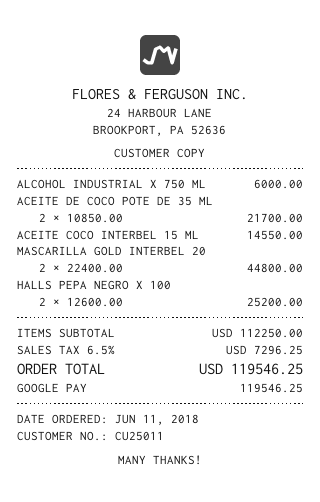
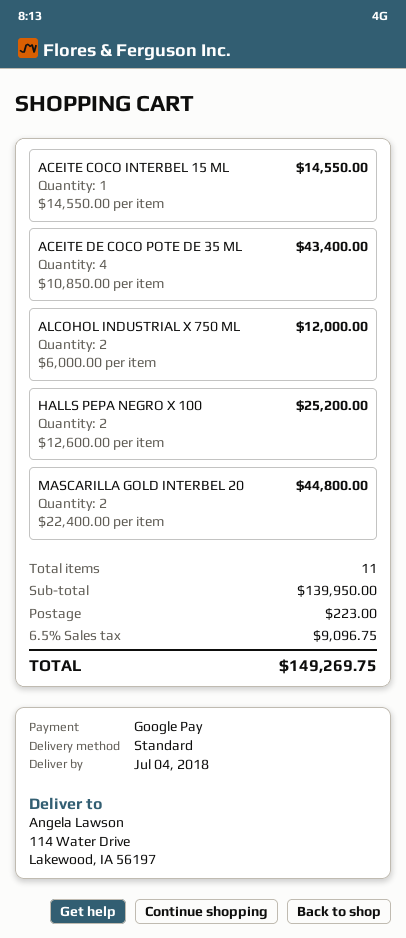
ALCOHOL INDUSTRIAL X 750 ML: 1 x 6000.00 = 6000.00 -> 2 x 6000.00 = 12000.00
ACEITE DE COCO POTE DE 35 ML: 2 x 10850.00 = 21700.00 -> 4 x 10850.00 = 43400.00
subtotal: 112250.00 -> 139950.00
shipping: none -> 223.00
tax: 6.5% = 7296.25 -> 6.5% = 9096.75
total: 119546.25 -> 149269.75

